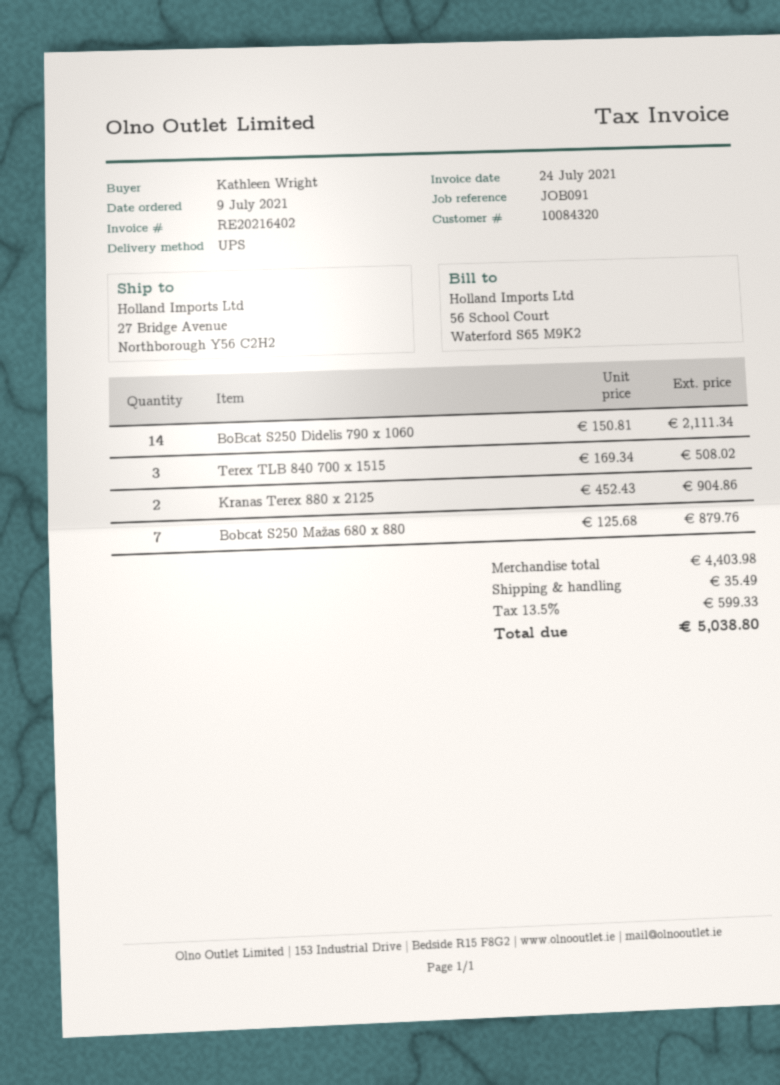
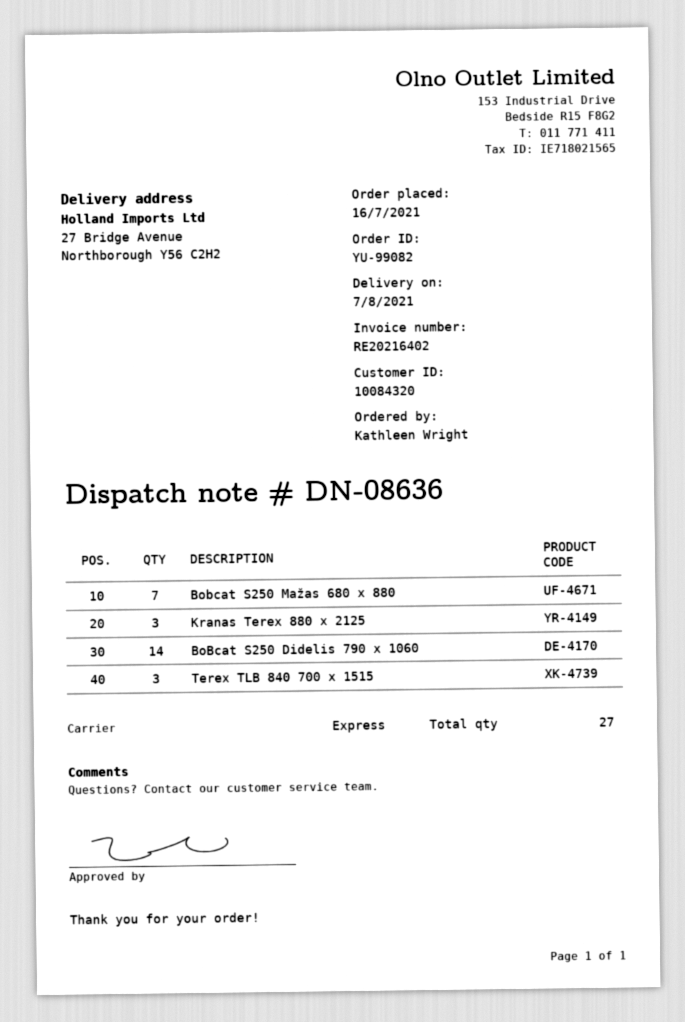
order date: 2021-07-09 -> 2021-07-16
shipping method: UPS -> express
Kranas Terex 880 x 2125: 2 -> 3

